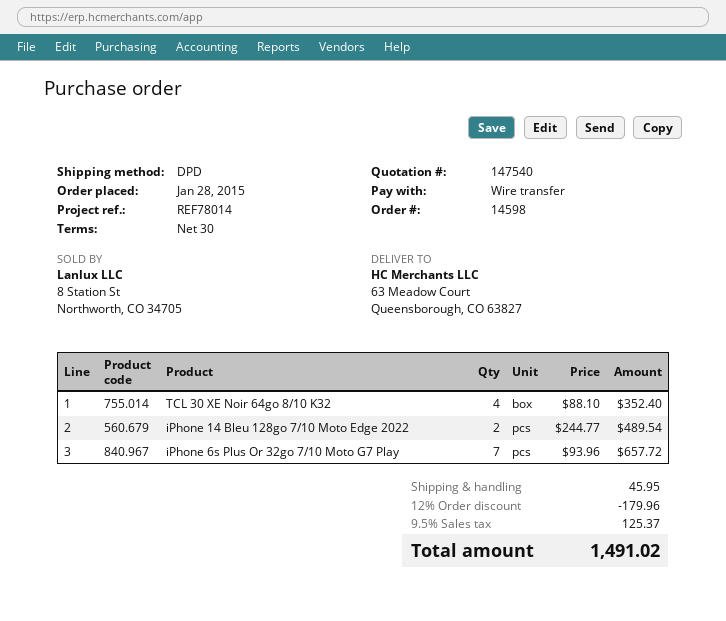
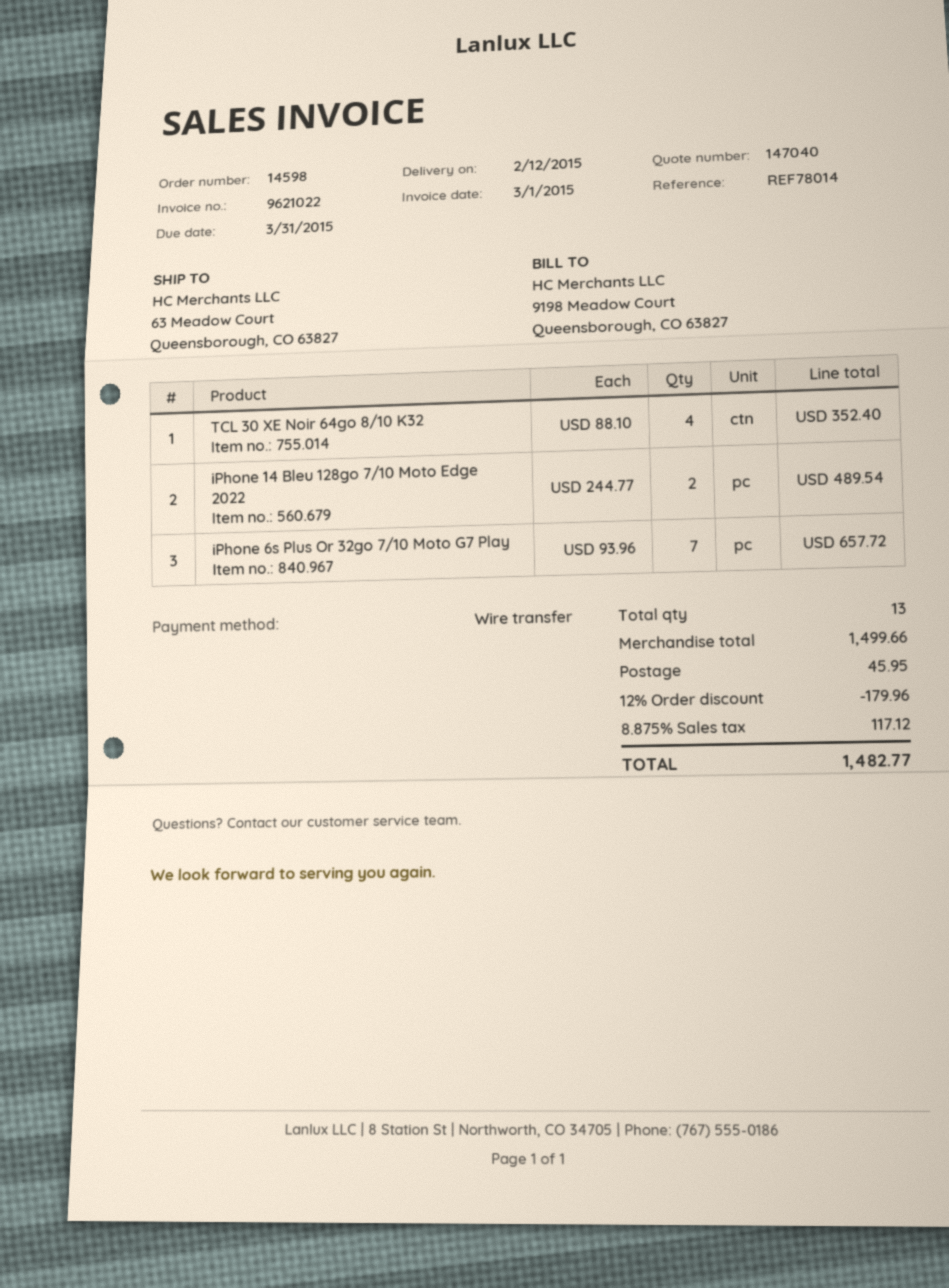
quote number: 147540 -> 147040
tax: 9.5% = 125.37 -> 8.875% = 117.12
total: 1491.02 -> 1482.77

